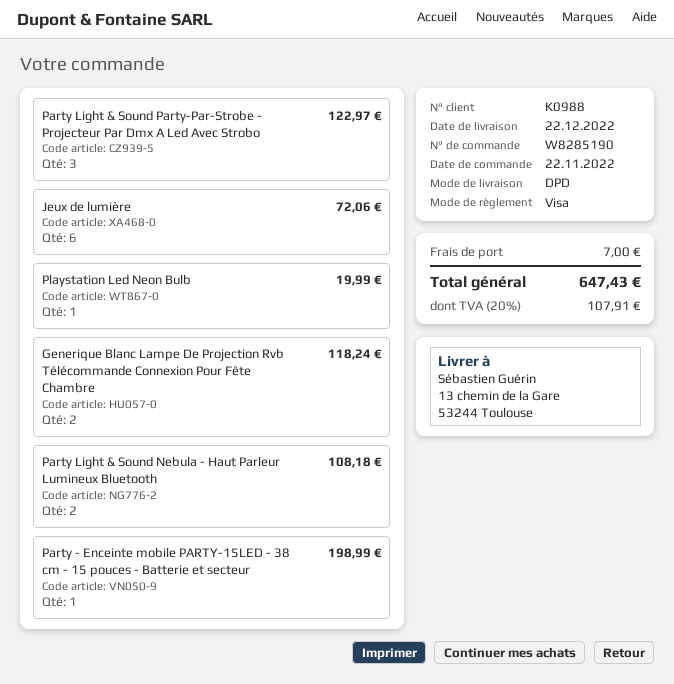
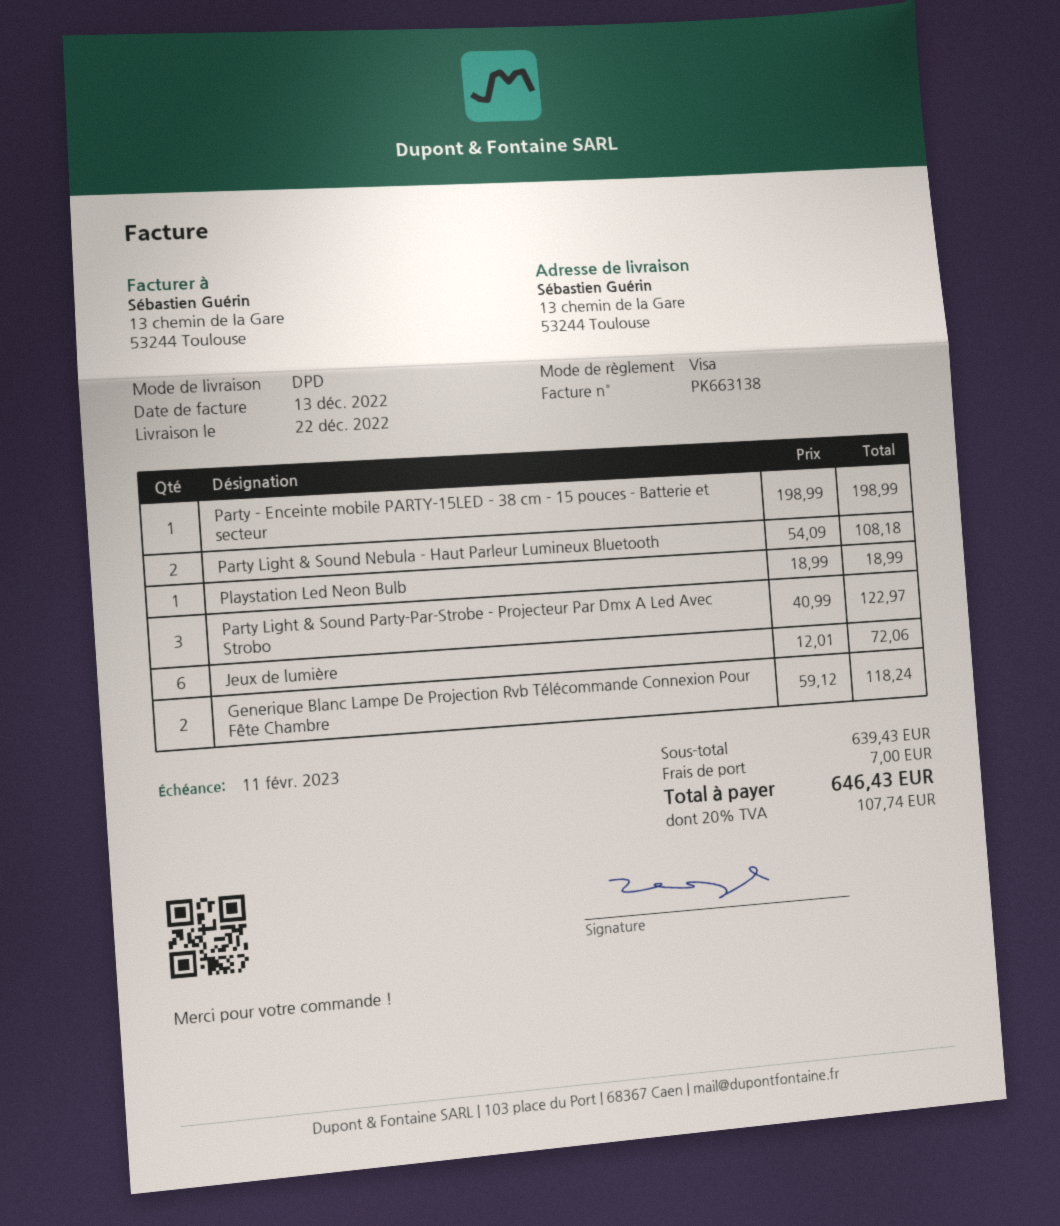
Playstation Led Neon Bulb: 1 for 19.99 -> 1 for 18.99
tax: 20% = 107.91 -> 20% = 107.74
total: 647.43 -> 646.43

